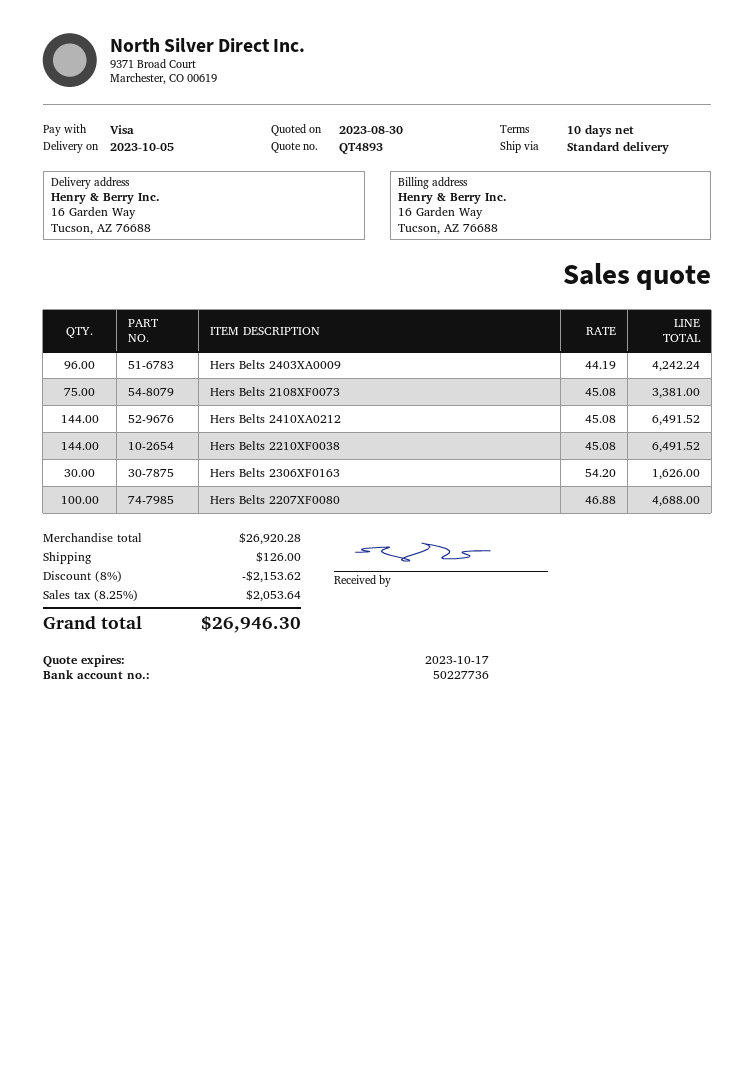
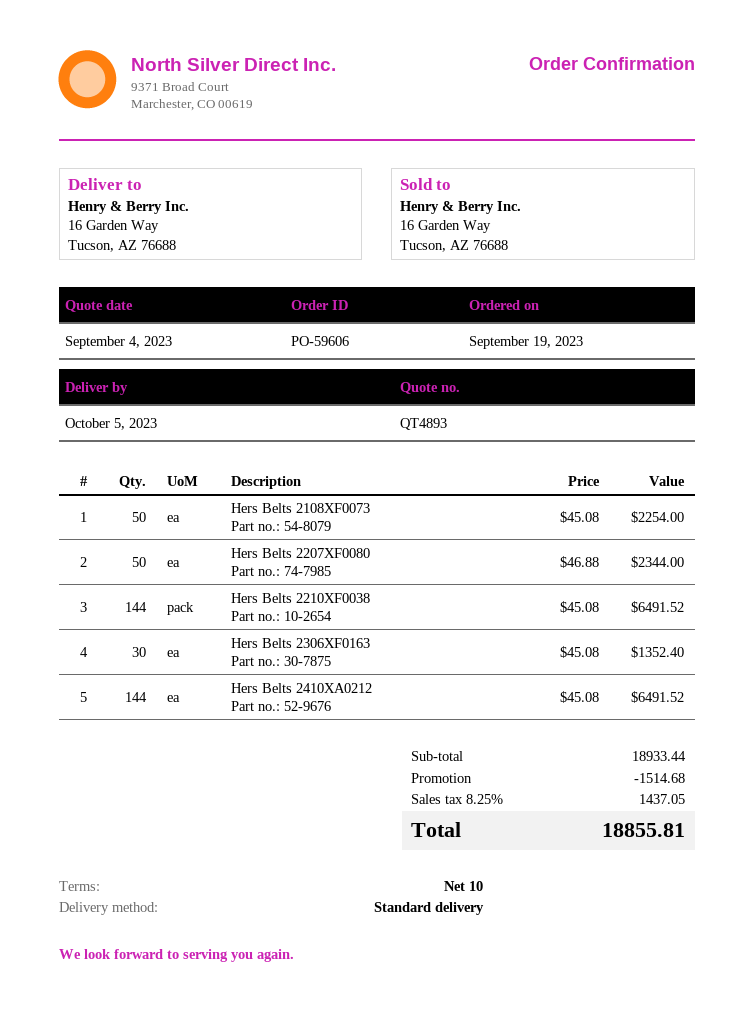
quote date: 2023-08-30 -> 2023-09-04
Hers Belts 2403XA0009: 96 x 44.19 = 4242.24 -> none
Hers Belts 2108XF0073: 75 x 45.08 = 3381.00 -> 50 x 45.08 = 2254.00
Hers Belts 2306XF0163: 30 x 54.20 = 1626.00 -> 30 x 45.08 = 1352.40
Hers Belts 2207XF0080: 100 x 46.88 = 4688.00 -> 50 x 46.88 = 2344.00
subtotal: 26920.28 -> 18933.44
discount: 2153.62 -> 1514.68
shipping: 126.00 -> none
tax: 8.25% = 2053.64 -> 8.25% = 1437.05
total: 26946.30 -> 18855.81

